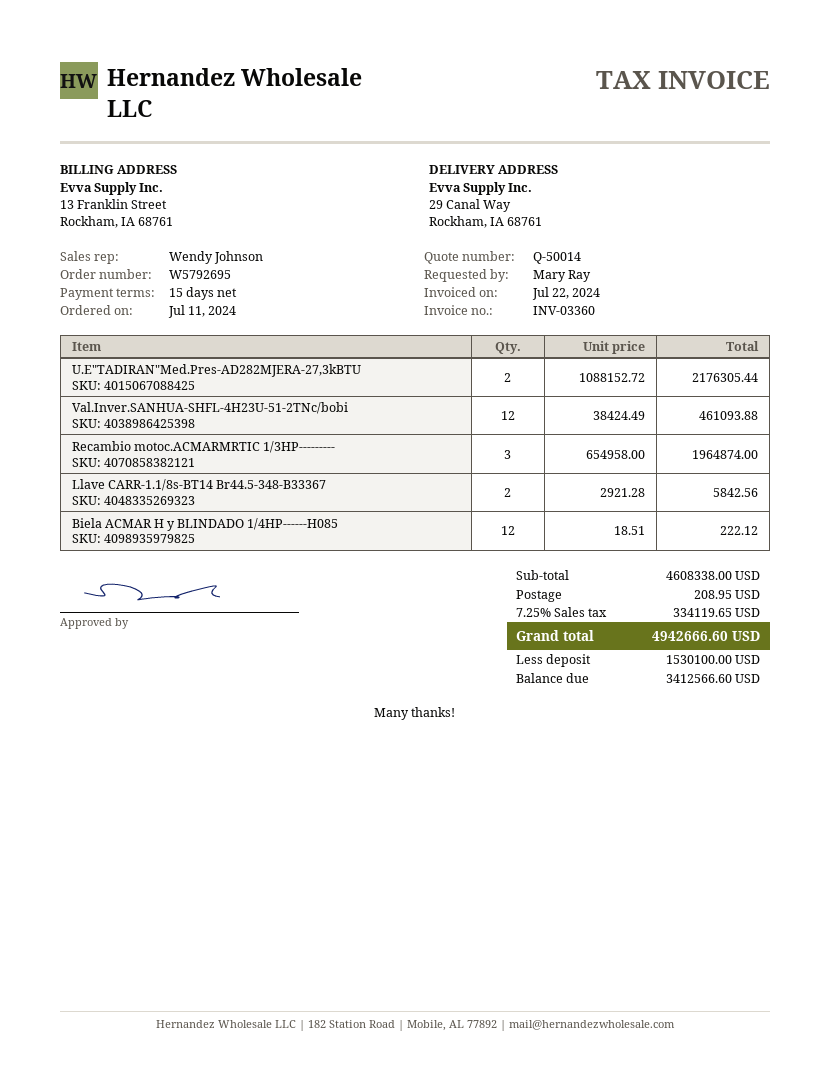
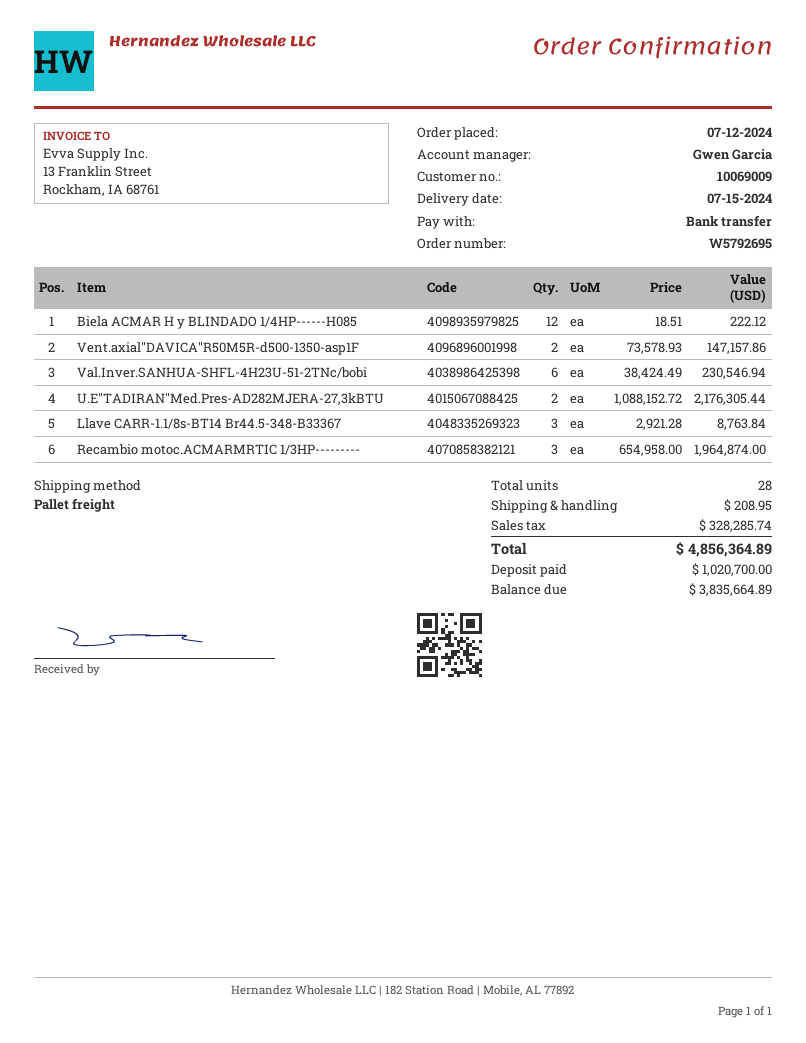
order date: 2024-07-11 -> 2024-07-12
sales rep: Wendy Johnson -> Gwen Garcia
Val.Inver.SANHUA-SHFL-4H23U-51-2TNc/bobi: 12 x 38424.49 = 461093.88 -> 6 x 38424.49 = 230546.94
Llave CARR-1.1/8s-BT14 Br44.5-348-B33367: 2 x 2921.28 = 5842.56 -> 3 x 2921.28 = 8763.84
Vent.axial"DAVICA"R50M5R-d500-1350-asp1F: none -> 2 x 73578.93 = 147157.86
tax: 334119.65 -> 328285.74
total: 4942666.60 -> 4856364.89
deposit: 1530100.00 -> 1020700.00
balance: 3412566.60 -> 3835664.89

